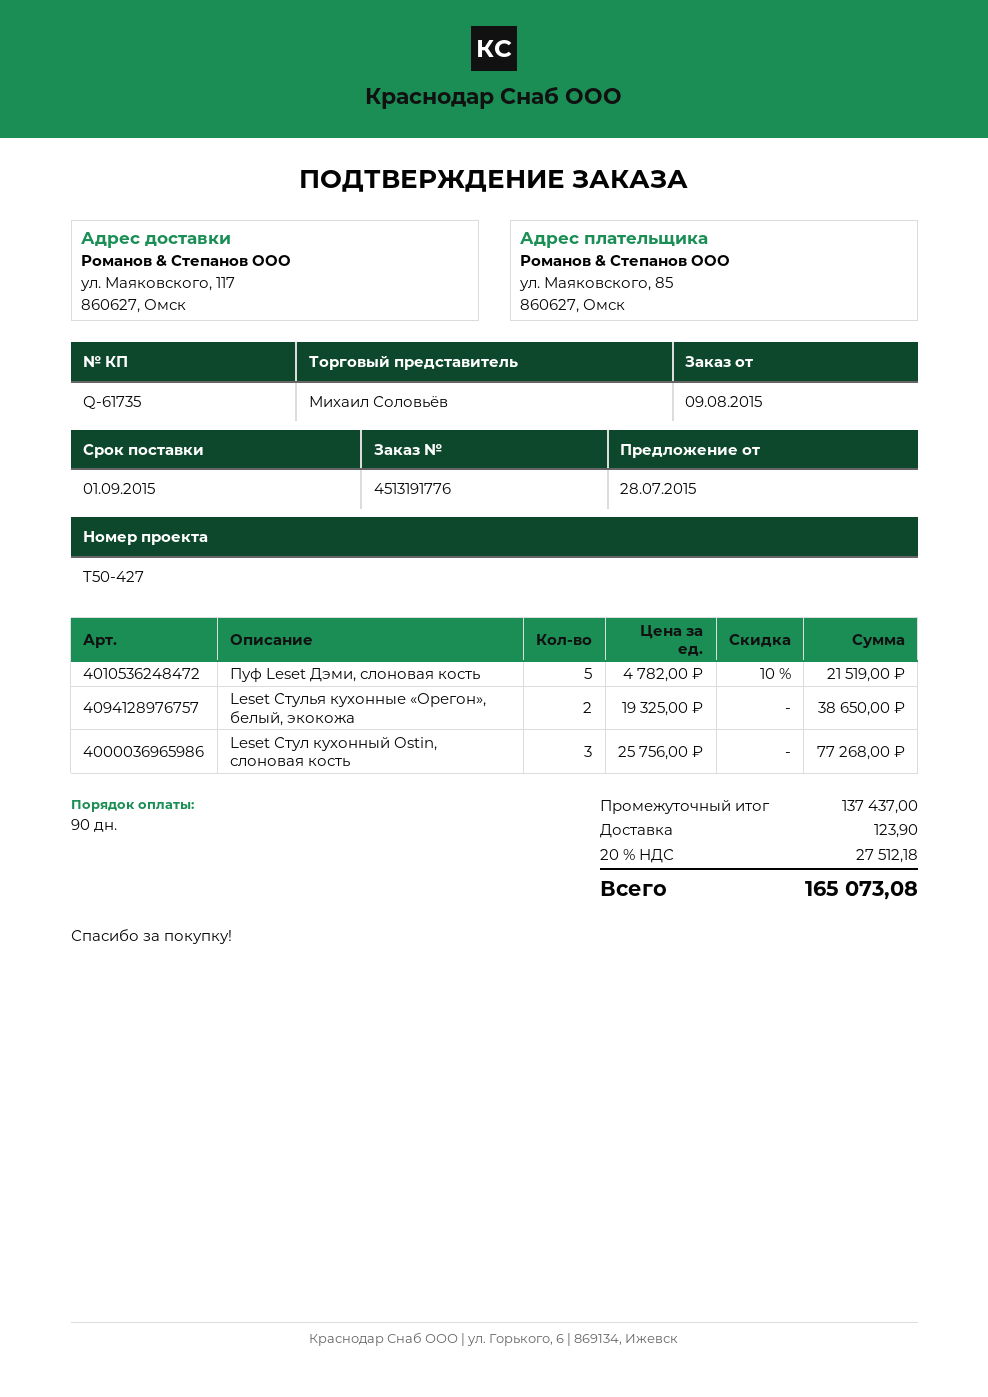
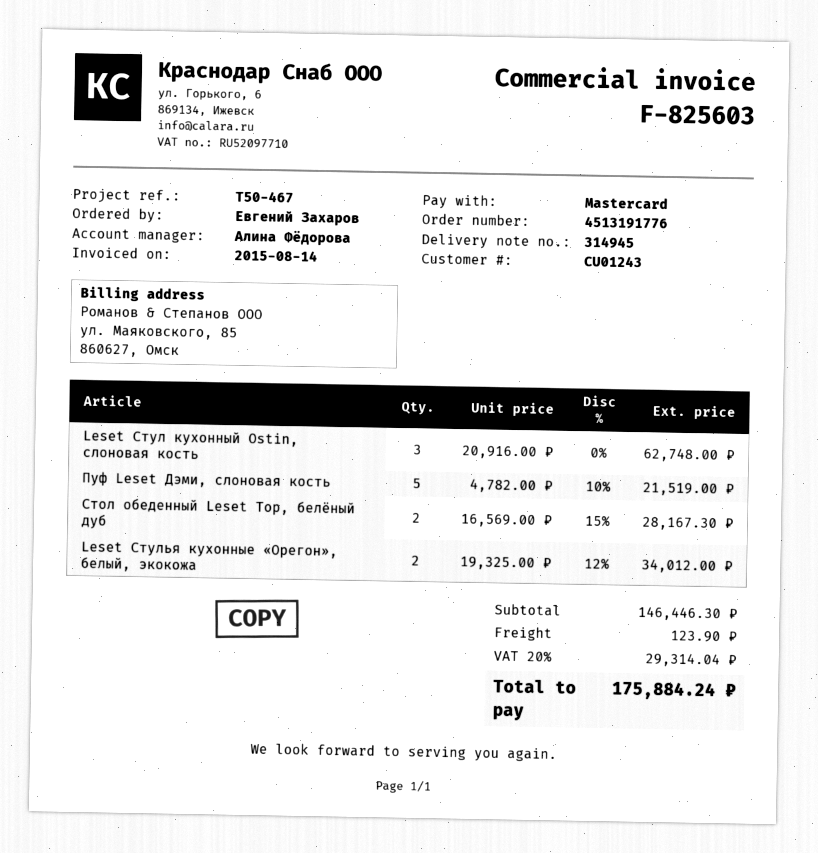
reference: T50-427 -> T50-467
sales rep: Михаил Соловьёв -> Алина Фёдорова
Leset Стулья кухонные «Орегон», белый, экокожа: 2 x 19325.00 = 38650.00 -> 2 x 19325.00 - 12% = 34012.00
Leset Стул кухонный Ostin, слоновая кость: 3 x 25756.00 = 77268.00 -> 3 x 20916.00 = 62748.00
Стол обеденный Leset Тор, белёный дуб: none -> 2 x 16569.00 - 15% = 28167.30
subtotal: 137437.00 -> 146446.30
tax: 20% = 27512.18 -> 20% = 29314.04
total: 165073.08 -> 175884.24

